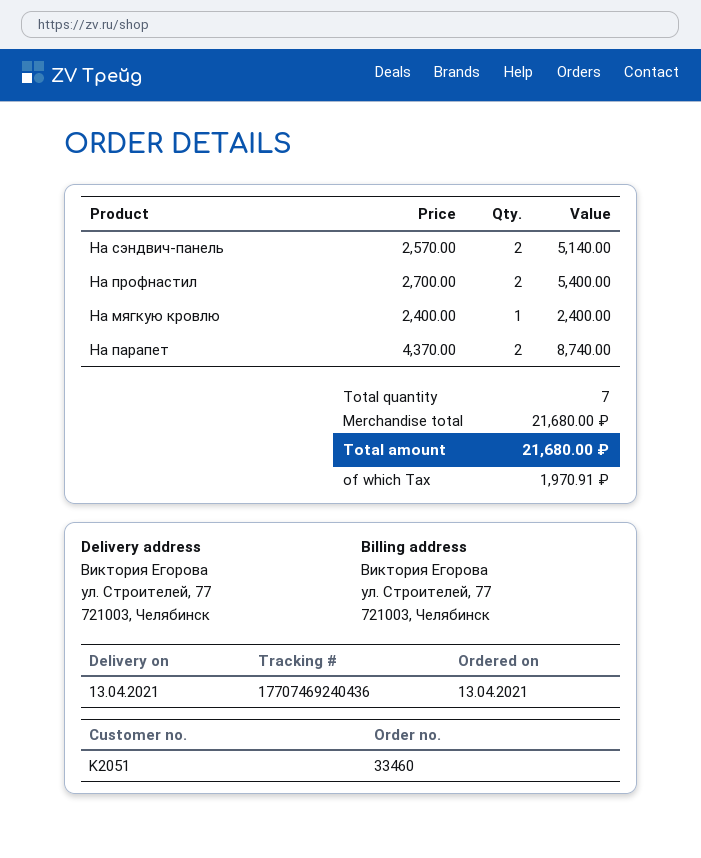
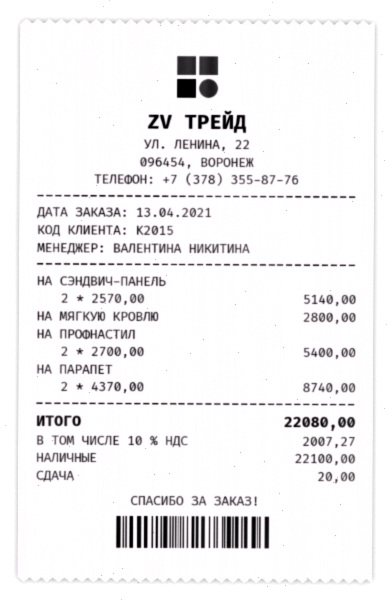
customer number: K2051 -> K2015
На мягкую кровлю: 1 x 2400.00 = 2400.00 -> 1 x 2800.00 = 2800.00
tax: 1970.91 -> 2007.27
total: 21680.00 -> 22080.00

